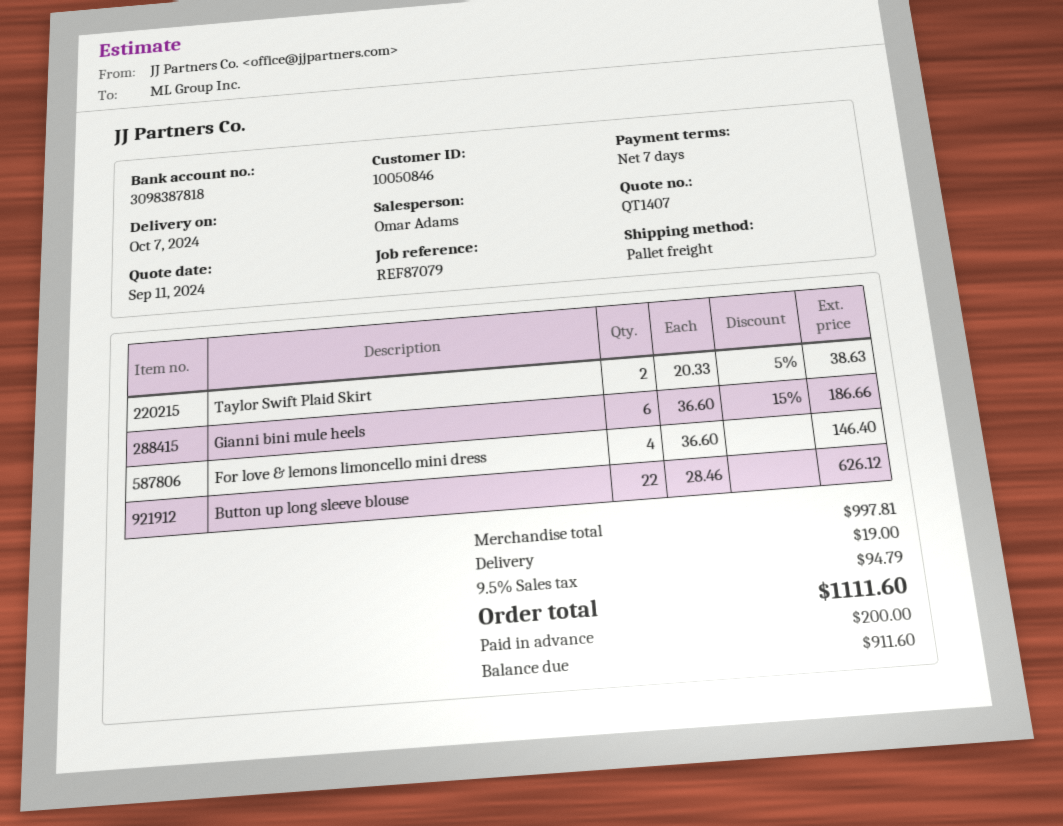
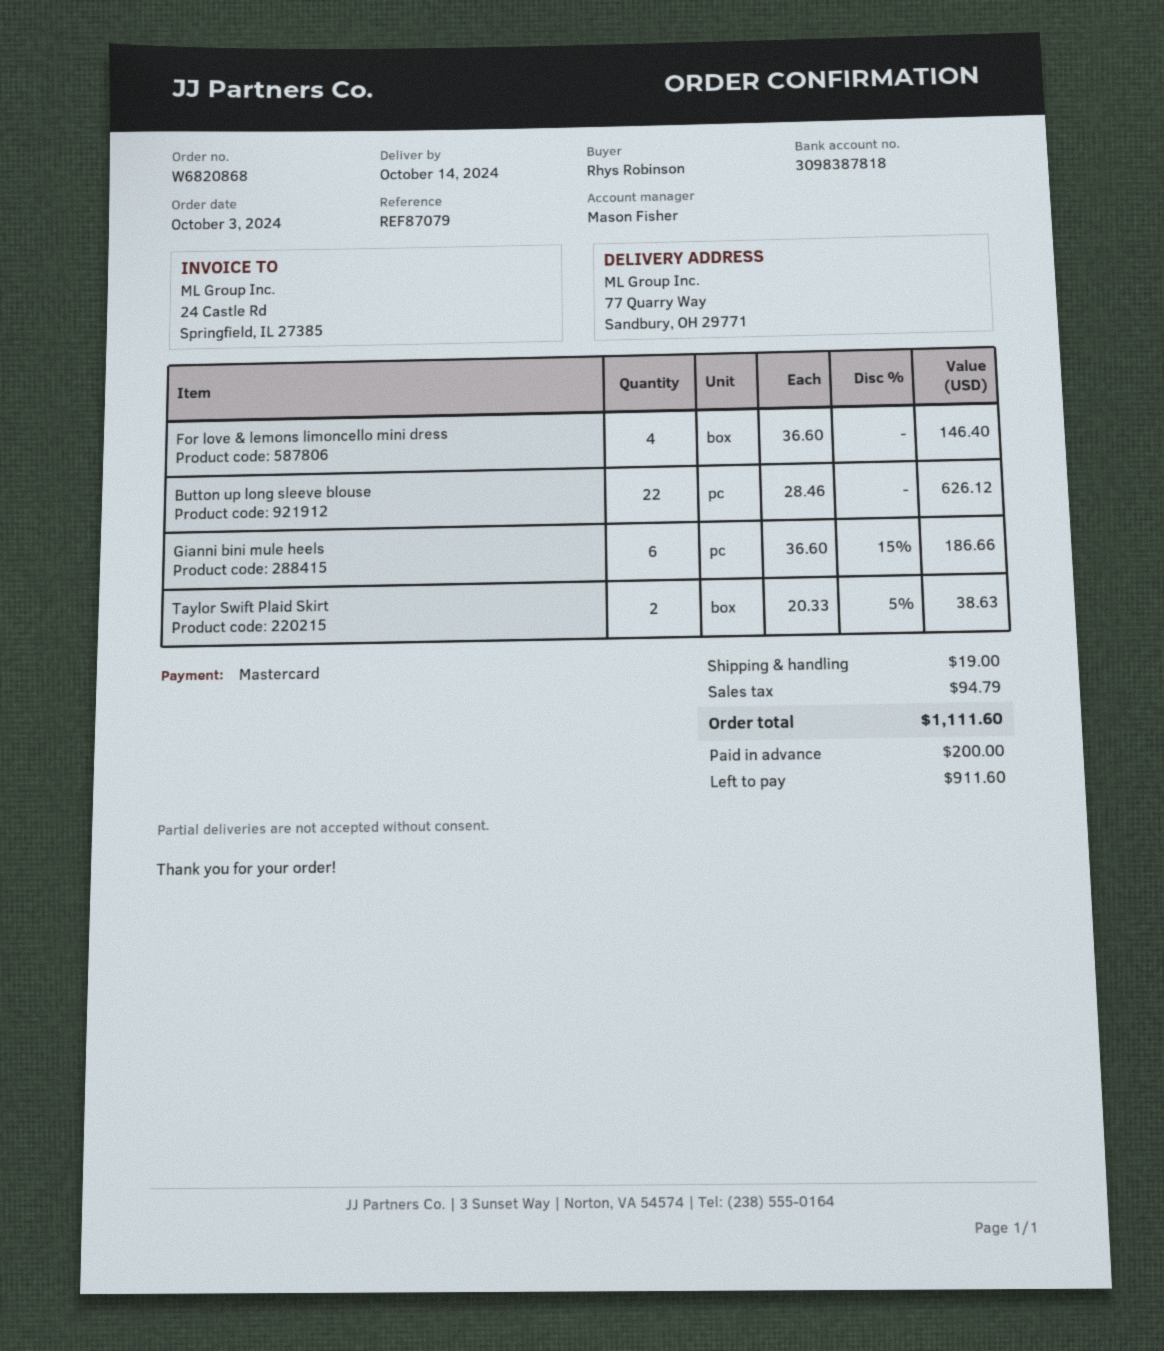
delivery date: 2024-10-07 -> 2024-10-14
sales rep: Omar Adams -> Mason Fisher

